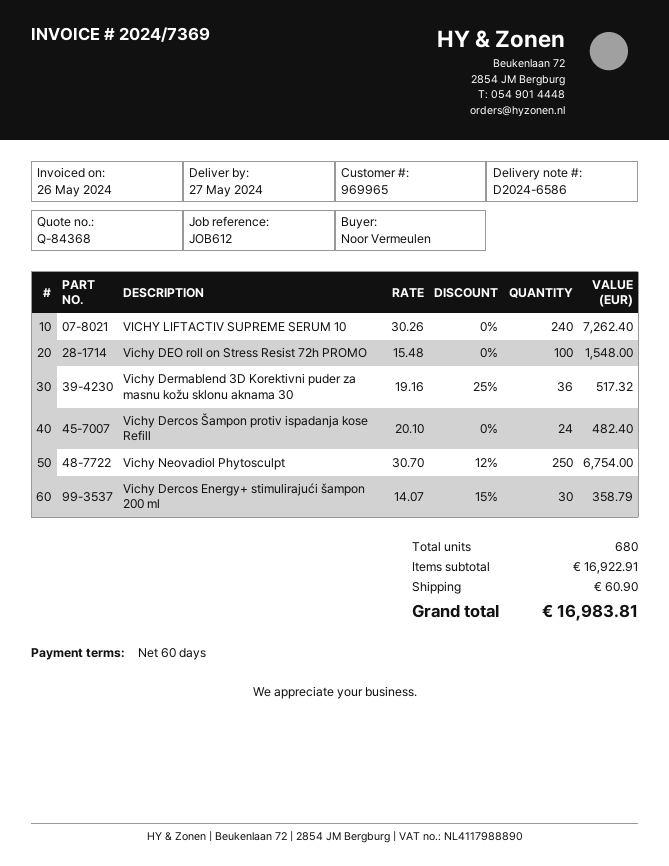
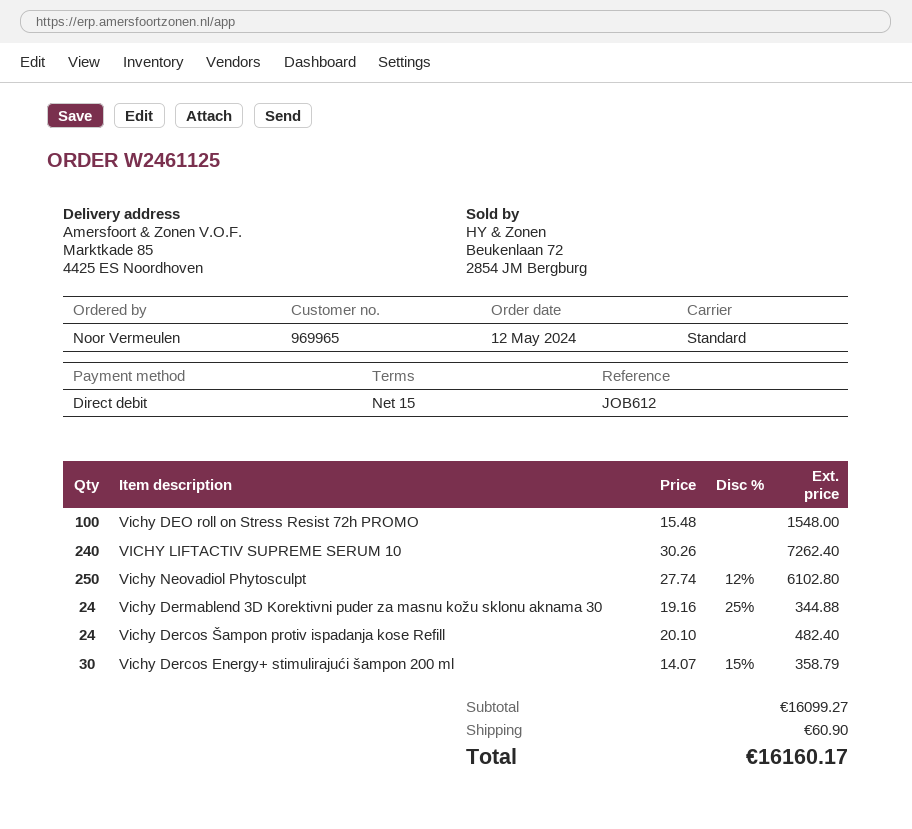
payment terms: 60 days -> 15 days
Vichy Dermablend 3D Korektivni puder za masnu kožu sklonu aknama 30: 36 x 19.16 - 25% = 517.32 -> 24 x 19.16 - 25% = 344.88
Vichy Neovadiol Phytosculpt: 250 x 30.70 - 12% = 6754.00 -> 250 x 27.74 - 12% = 6102.80
subtotal: 16922.91 -> 16099.27
total: 16983.81 -> 16160.17

